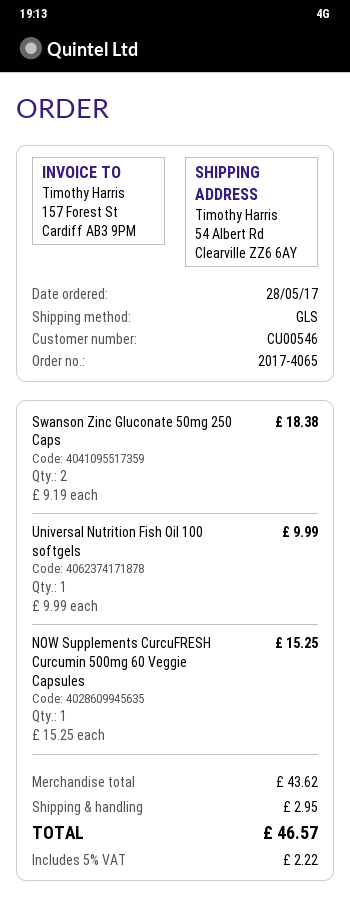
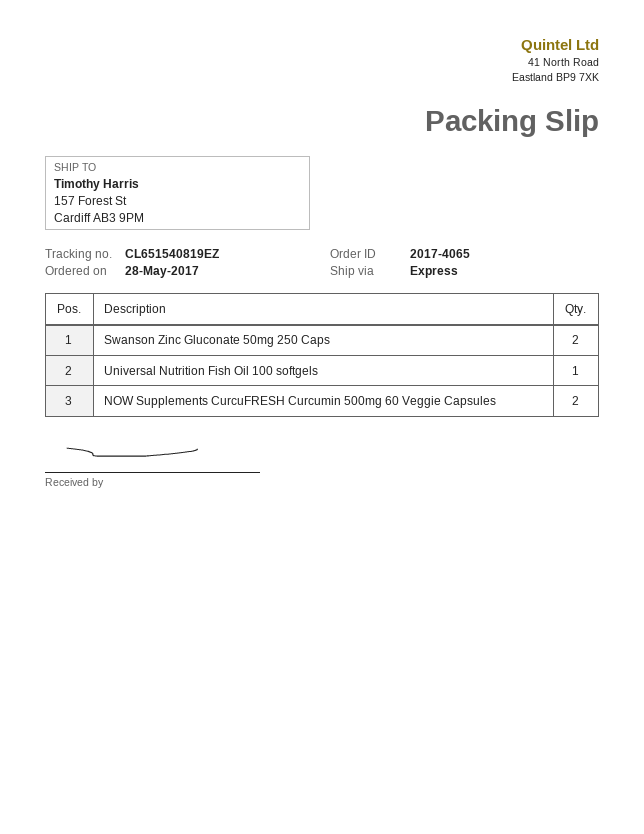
shipping method: GLS -> express
ship to: 54 Albert Rd, Clearville ZZ6 6AY -> 157 Forest St, Cardiff AB3 9PM
NOW Supplements CurcuFRESH Curcumin 500mg 60 Veggie Capsules: 1 -> 2

